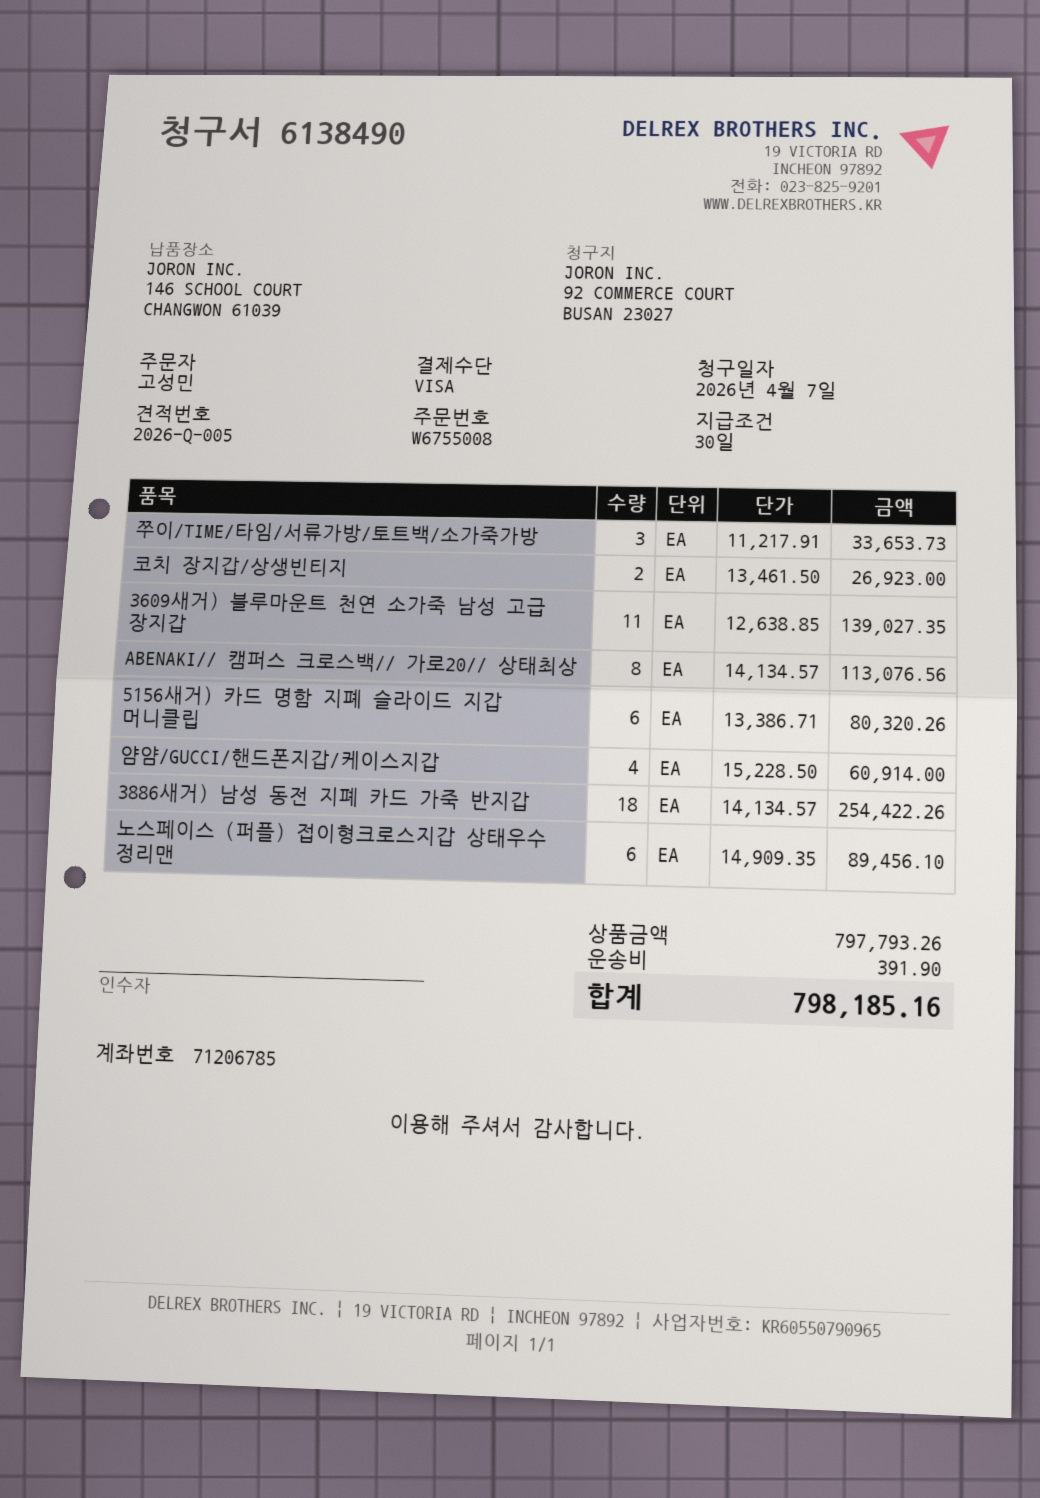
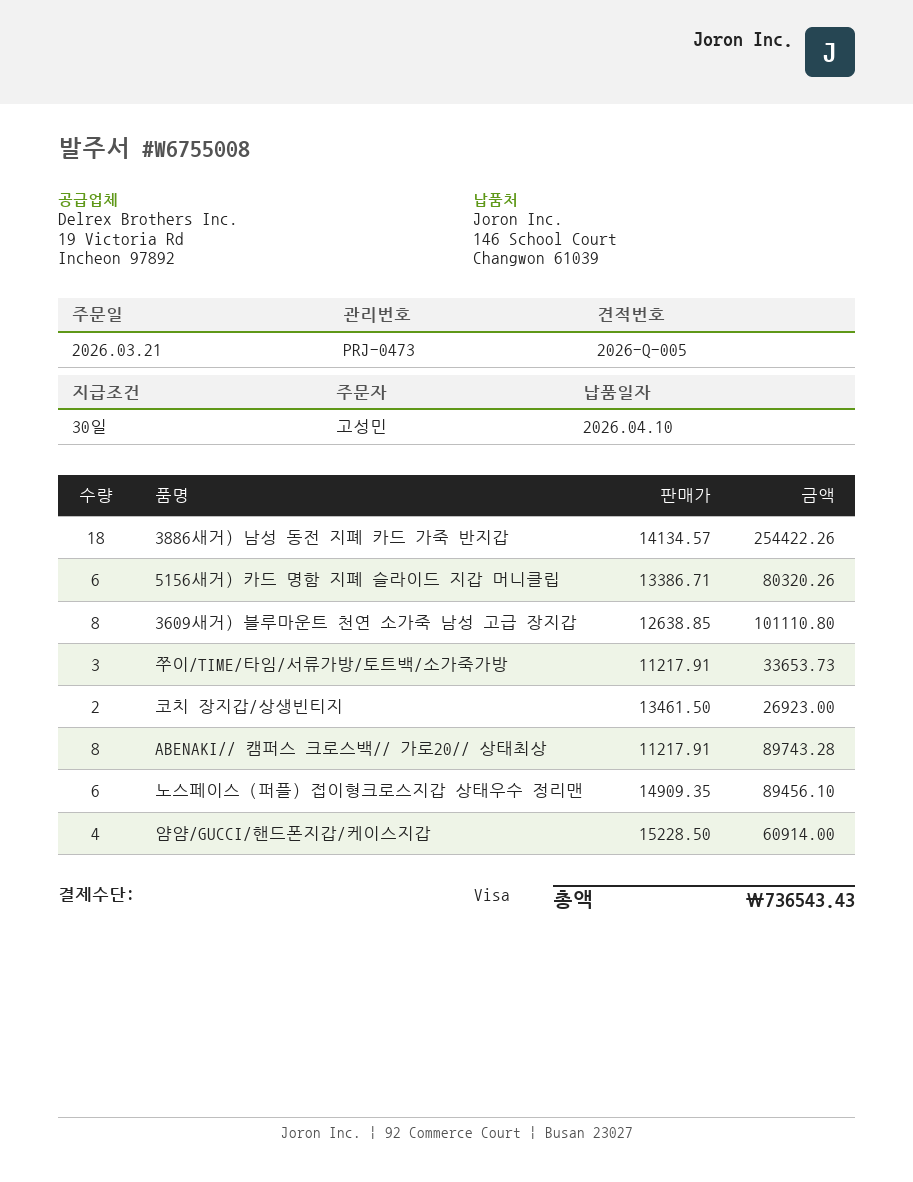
3609새거) 블루마운트 천연 소가죽 남성 고급 장지갑: 11 x 12638.85 = 139027.35 -> 8 x 12638.85 = 101110.80
ABENAKI// 캠퍼스 크로스백// 가로20// 상태최상: 8 x 14134.57 = 113076.56 -> 8 x 11217.91 = 89743.28
shipping: 391.90 -> none
total: 798185.16 -> 736543.43

